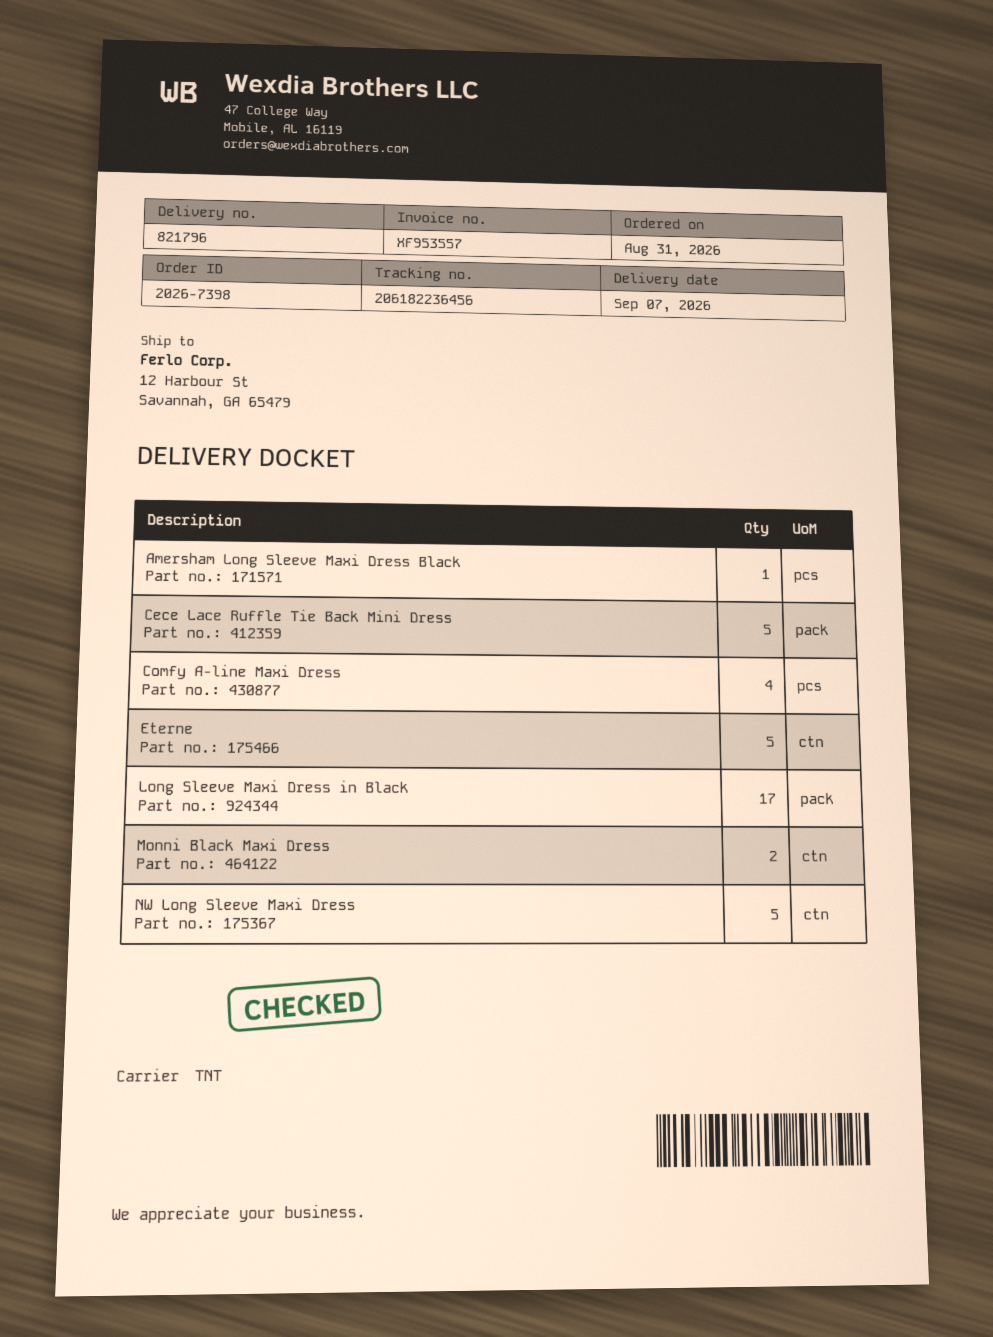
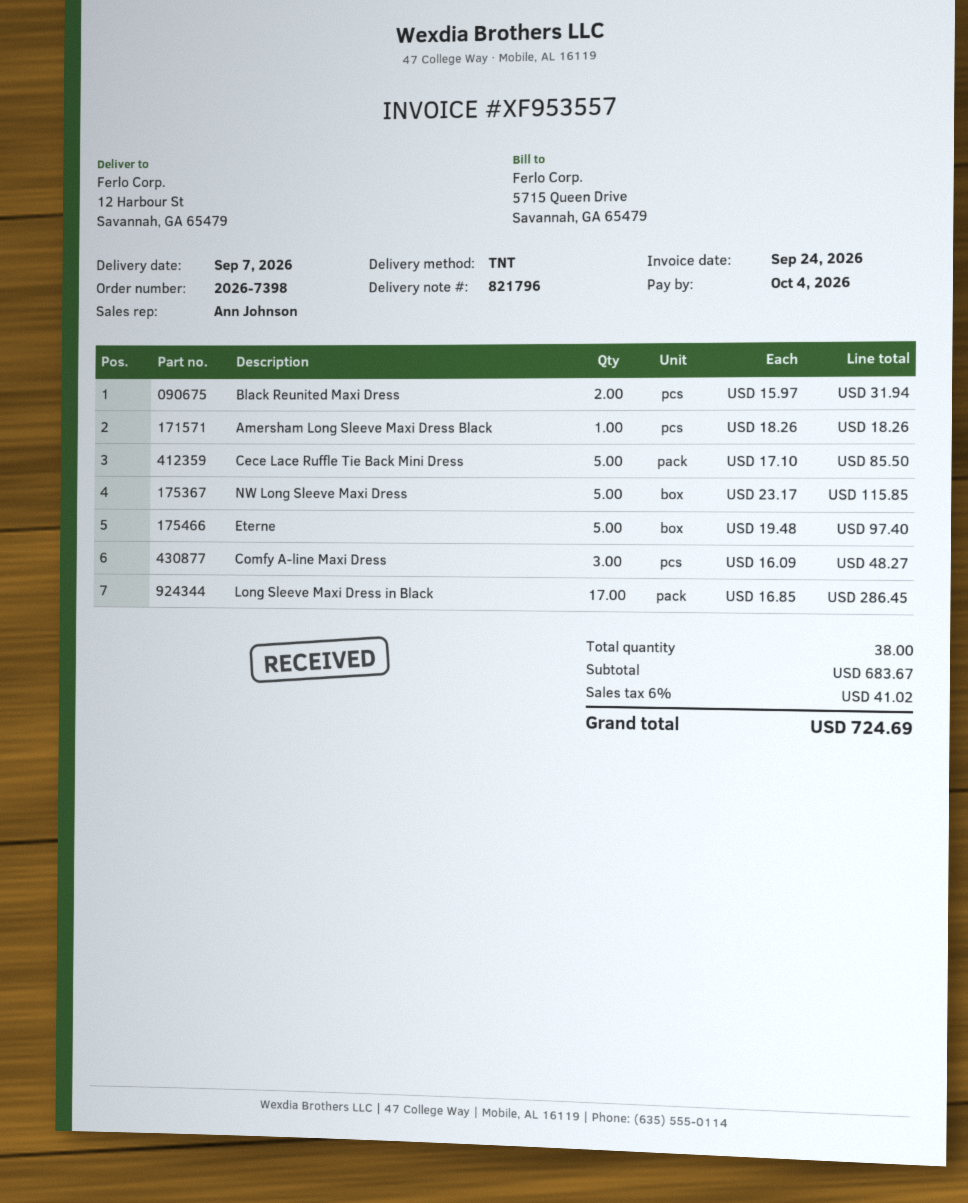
Comfy A-line Maxi Dress: 4 -> 3
Monni Black Maxi Dress: 2 -> none
Black Reunited Maxi Dress: none -> 2

